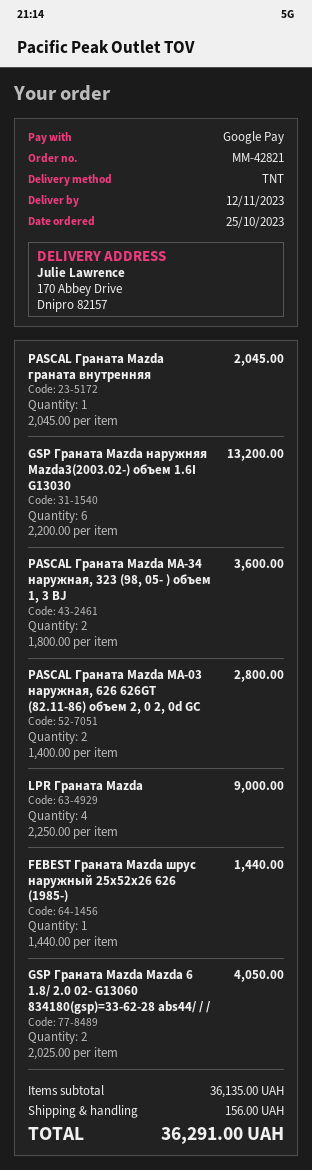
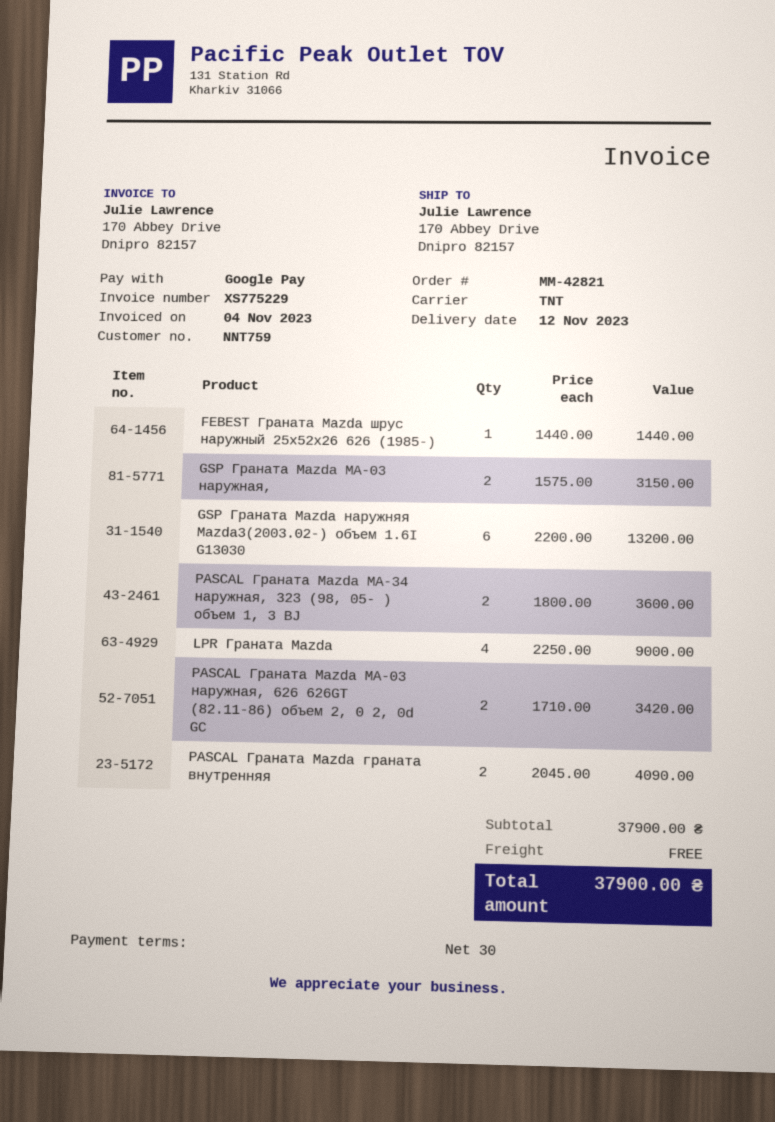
PASCAL Граната Mazda граната внутренняя: 1 x 2045.00 = 2045.00 -> 2 x 2045.00 = 4090.00
PASCAL Граната Mazda MA-03 наружная, 626 626GT (82.11-86) объем 2, 0 2, 0d GC: 2 x 1400.00 = 2800.00 -> 2 x 1710.00 = 3420.00
GSP Граната Mazda Mazda 6 1.8/ 2.0 02- G13060 834180(gsp)=33-62-28 abs44/ / /: 2 x 2025.00 = 4050.00 -> none
GSP Граната Mazda MA-03 наружная,: none -> 2 x 1575.00 = 3150.00
subtotal: 36135.00 -> 37900.00
shipping: 156.00 -> 0.00
total: 36291.00 -> 37900.00

